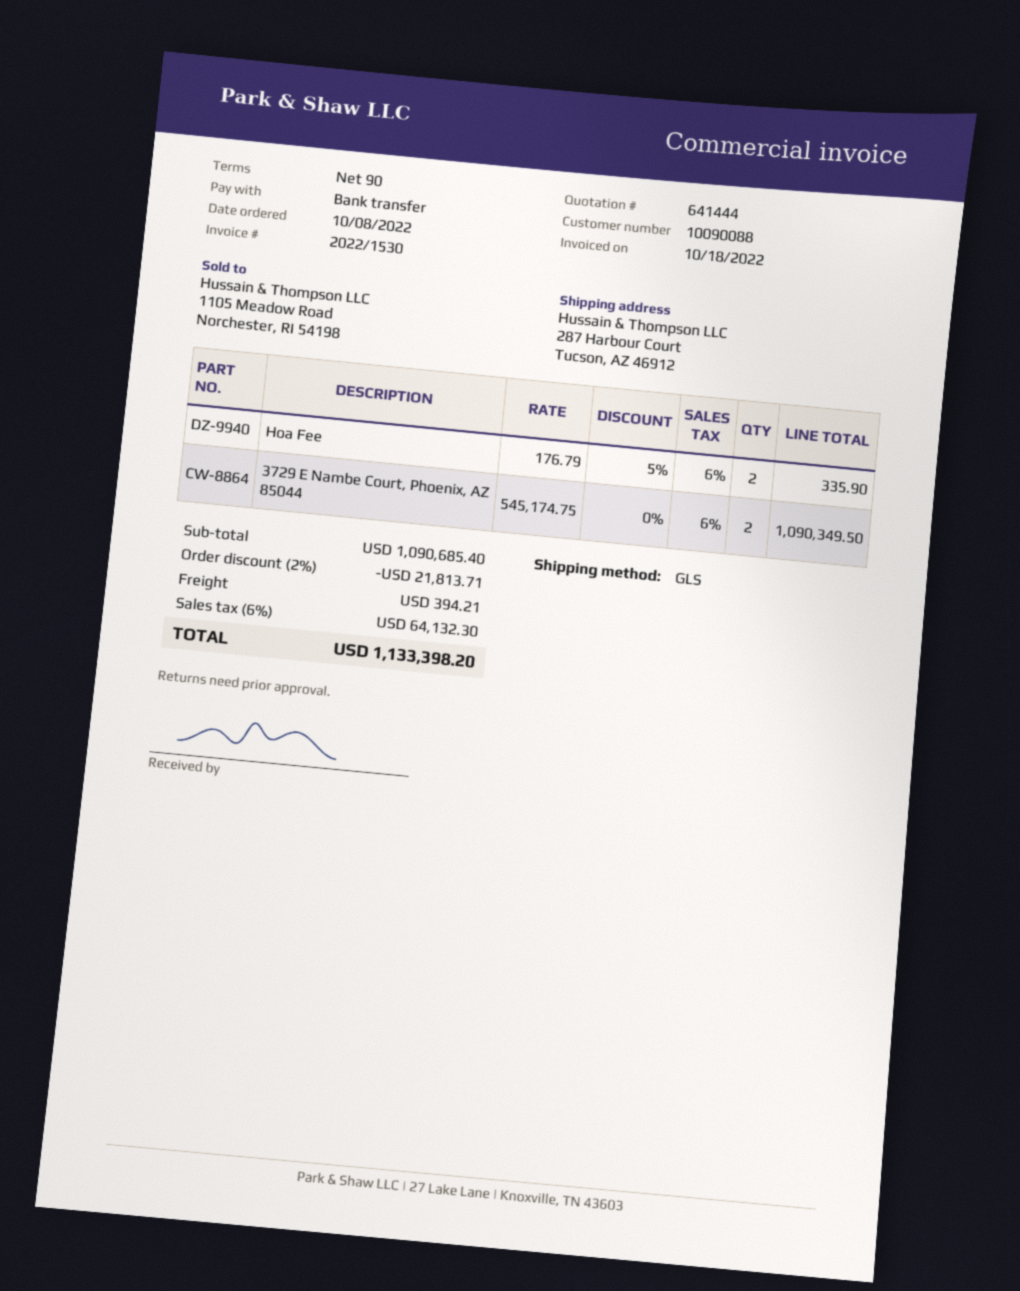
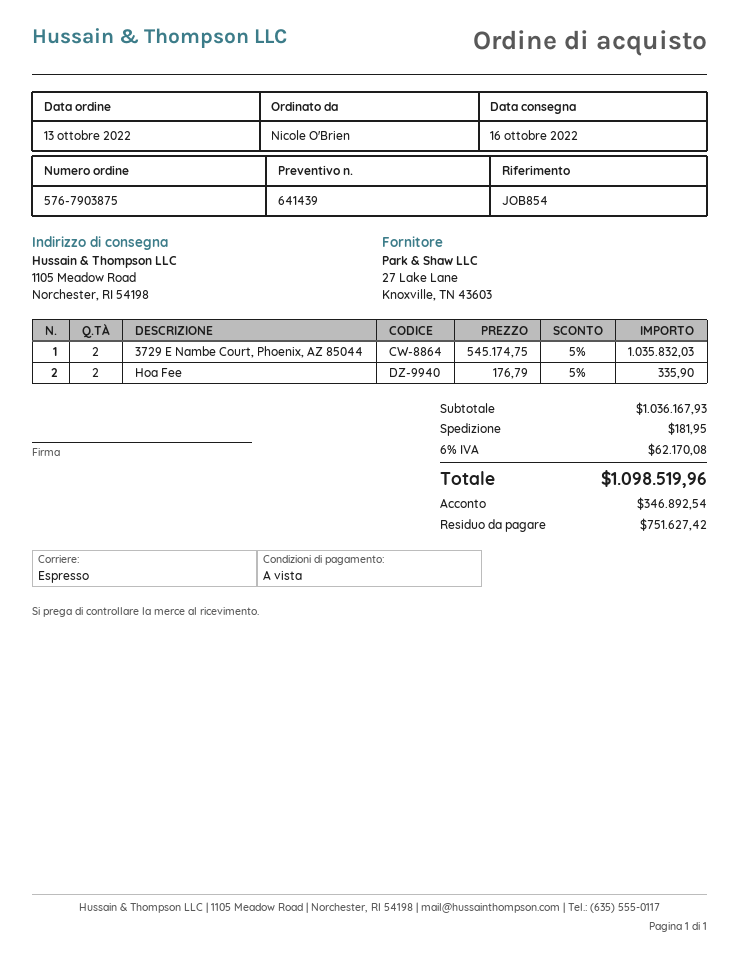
quote number: 641444 -> 641439
order date: 2022-10-08 -> 2022-10-13
payment terms: 90 days -> on receipt
shipping method: GLS -> express
ship to: 287 Harbour Court, Tucson, AZ 46912 -> 1105 Meadow Road, Norchester, RI 54198
3729 E Nambe Court, Phoenix, AZ 85044: 2 x 545174.75 = 1090349.50 -> 2 x 545174.75 - 5% = 1035832.03
subtotal: 1090685.40 -> 1036167.93
discount: 2% = 21813.71 -> none
shipping: 394.21 -> 181.95
tax: 6% = 64132.30 -> 6% = 62170.08
total: 1133398.20 -> 1098519.96

